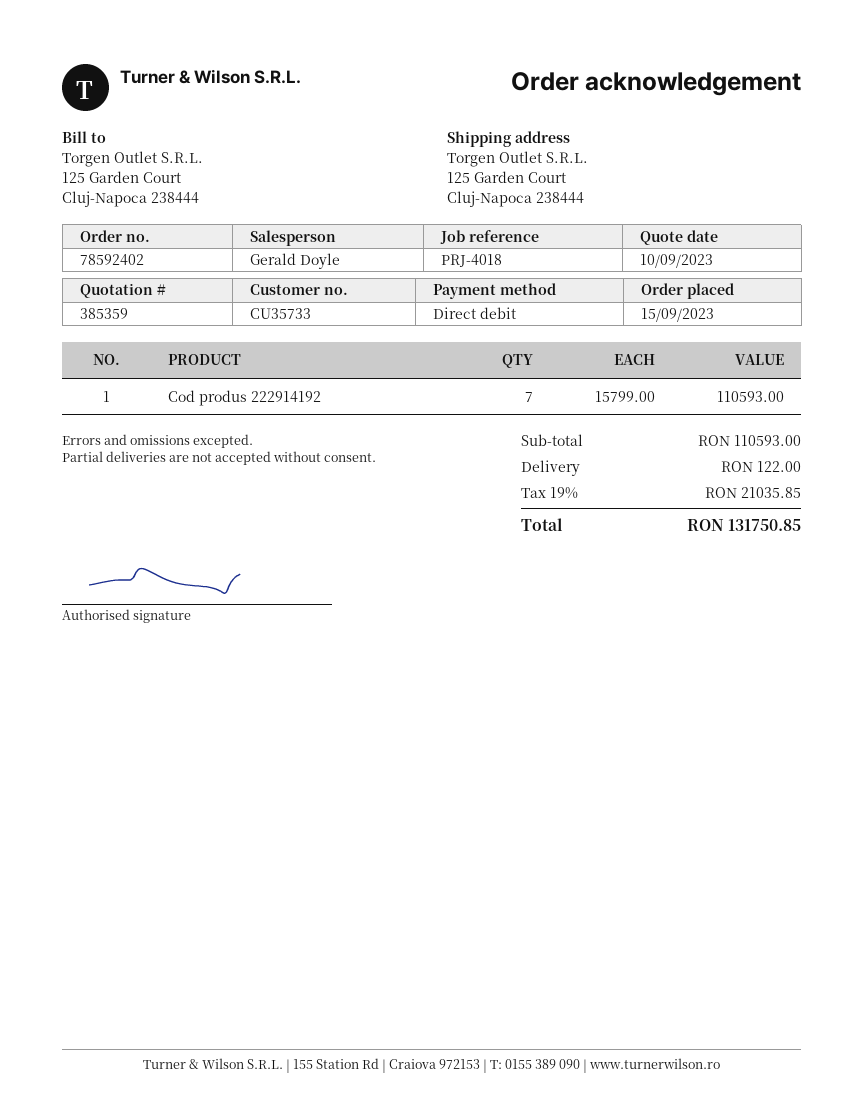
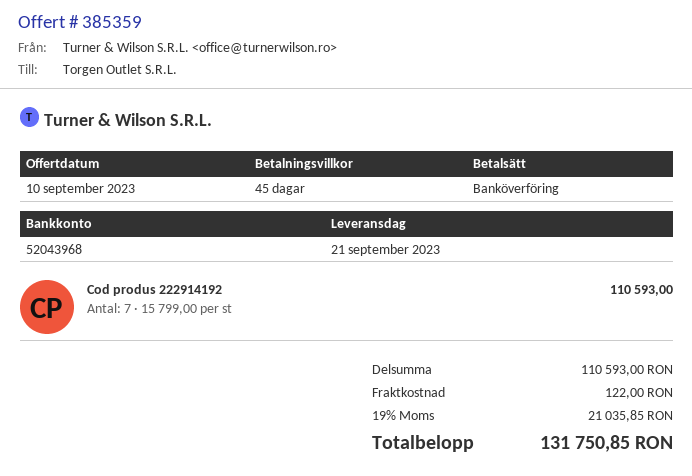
payment method: direct debit -> bank transfer

